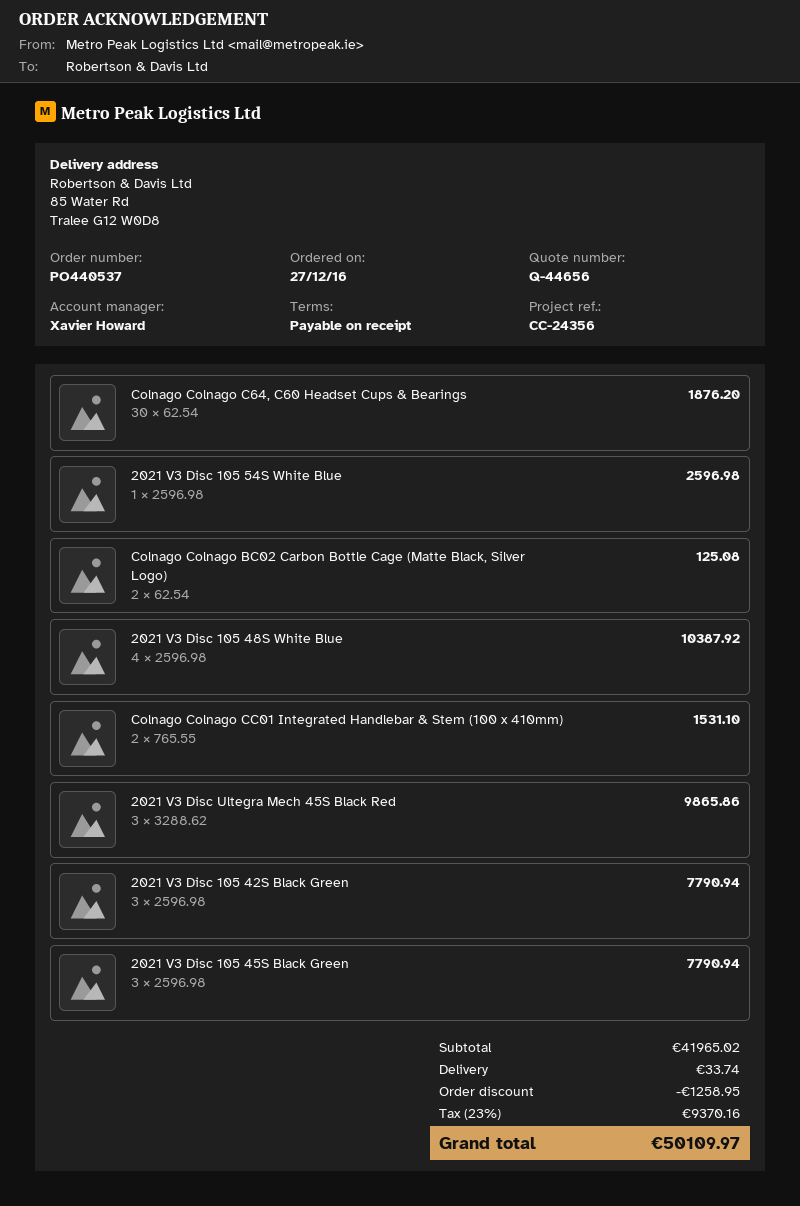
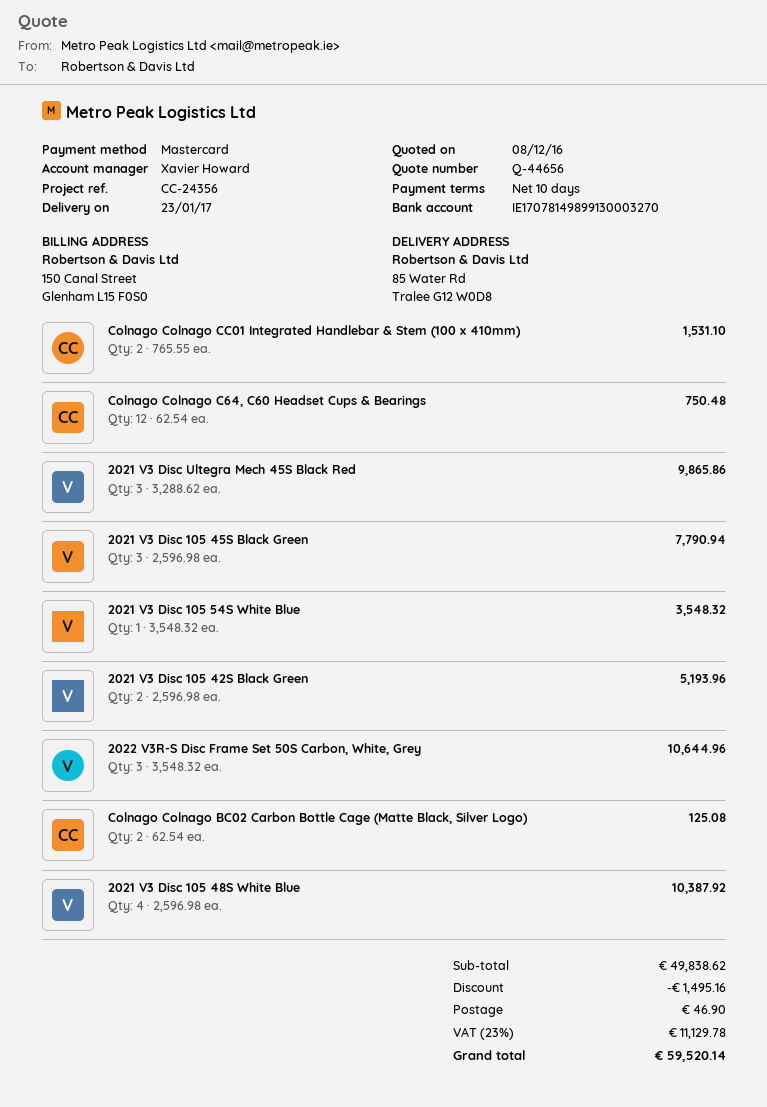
payment terms: on receipt -> 10 days
Colnago Colnago C64, C60 Headset Cups & Bearings: 30 x 62.54 = 1876.20 -> 12 x 62.54 = 750.48
2021 V3 Disc 105 54S White Blue: 1 x 2596.98 = 2596.98 -> 1 x 3548.32 = 3548.32
2021 V3 Disc 105 42S Black Green: 3 x 2596.98 = 7790.94 -> 2 x 2596.98 = 5193.96
2022 V3R-S Disc Frame Set 50S Carbon, White, Grey: none -> 3 x 3548.32 = 10644.96
subtotal: 41965.02 -> 49838.62
discount: 1258.95 -> 1495.16
shipping: 33.74 -> 46.90
tax: 23% = 9370.16 -> 23% = 11129.78
total: 50109.97 -> 59520.14

